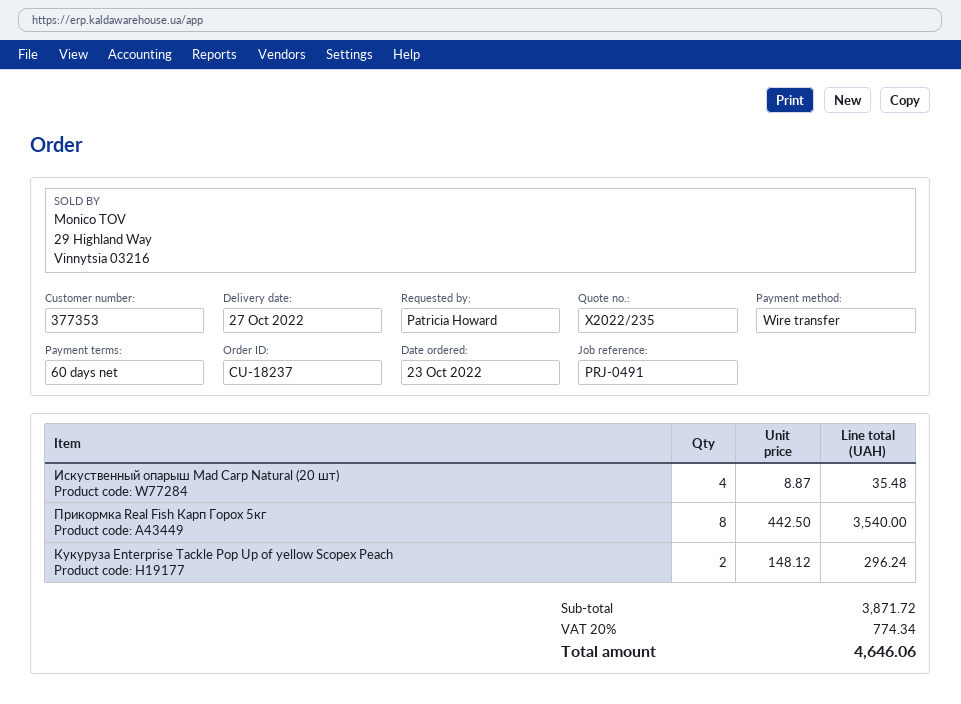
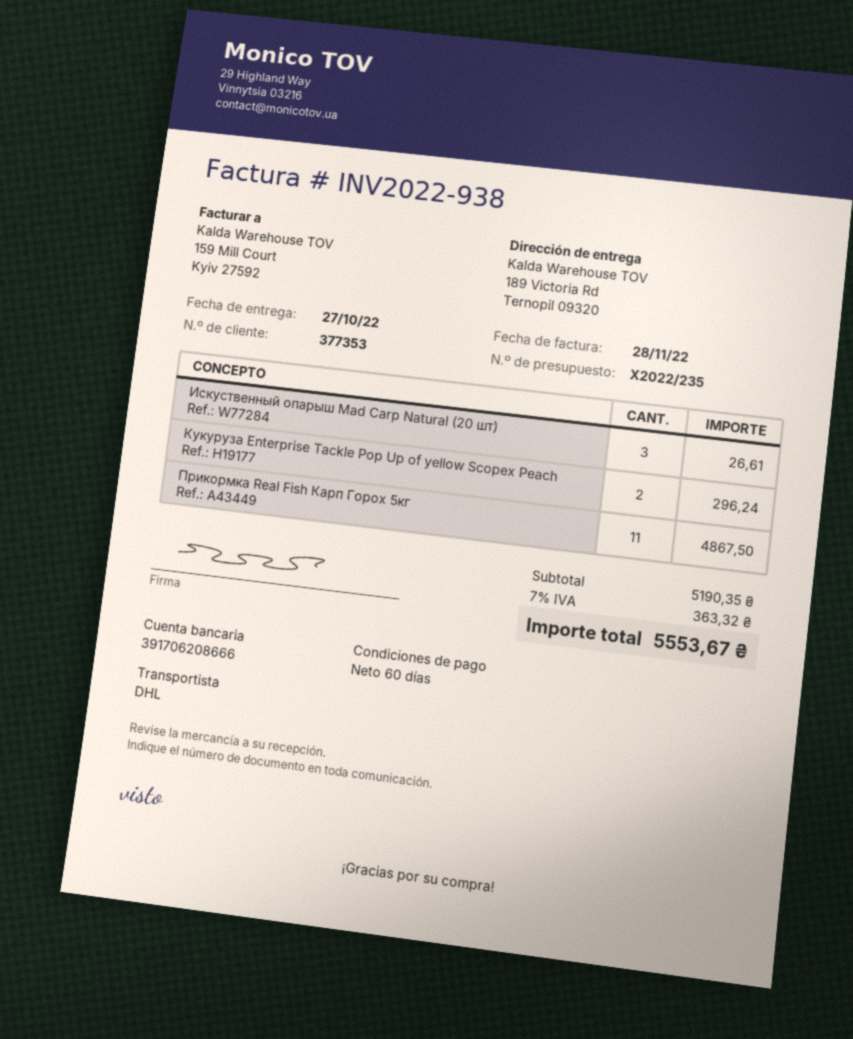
Искуственный опарыш Mad Carp Natural (20 шт): 4 for 35.48 -> 3 for 26.61
Прикормка Real Fish Карп Горох 5кг: 8 for 3540.00 -> 11 for 4867.50
subtotal: 3871.72 -> 5190.35
tax: 20% = 774.34 -> 7% = 363.32
total: 4646.06 -> 5553.67

